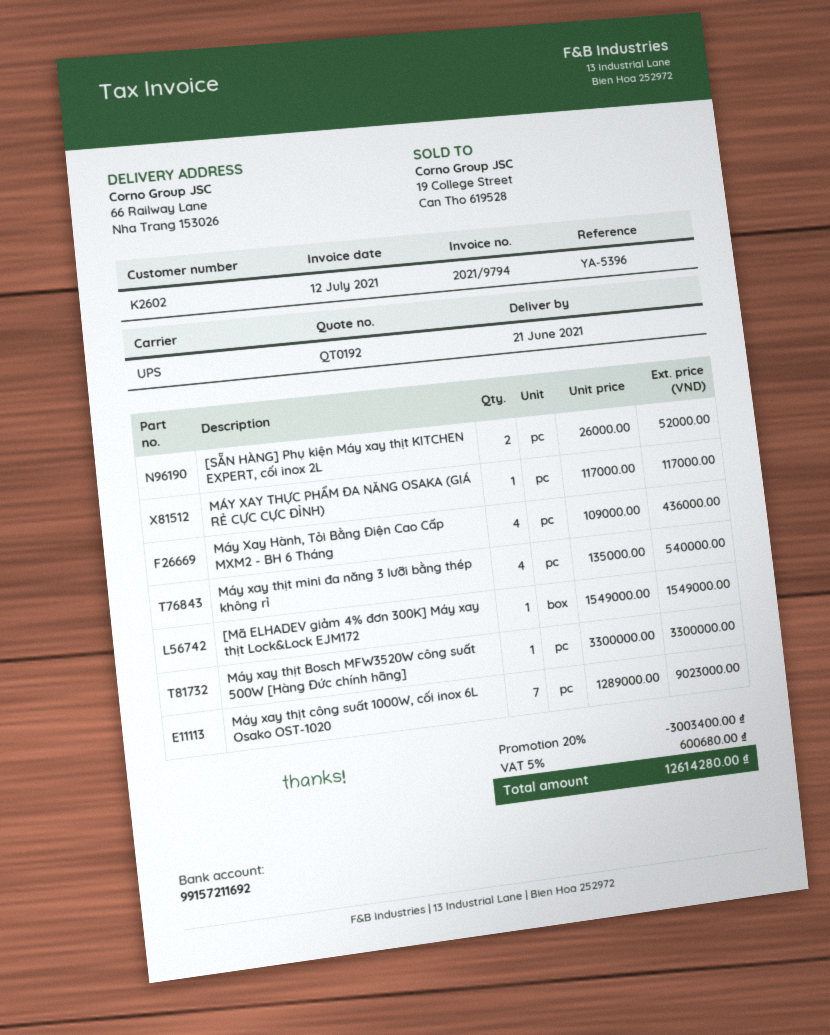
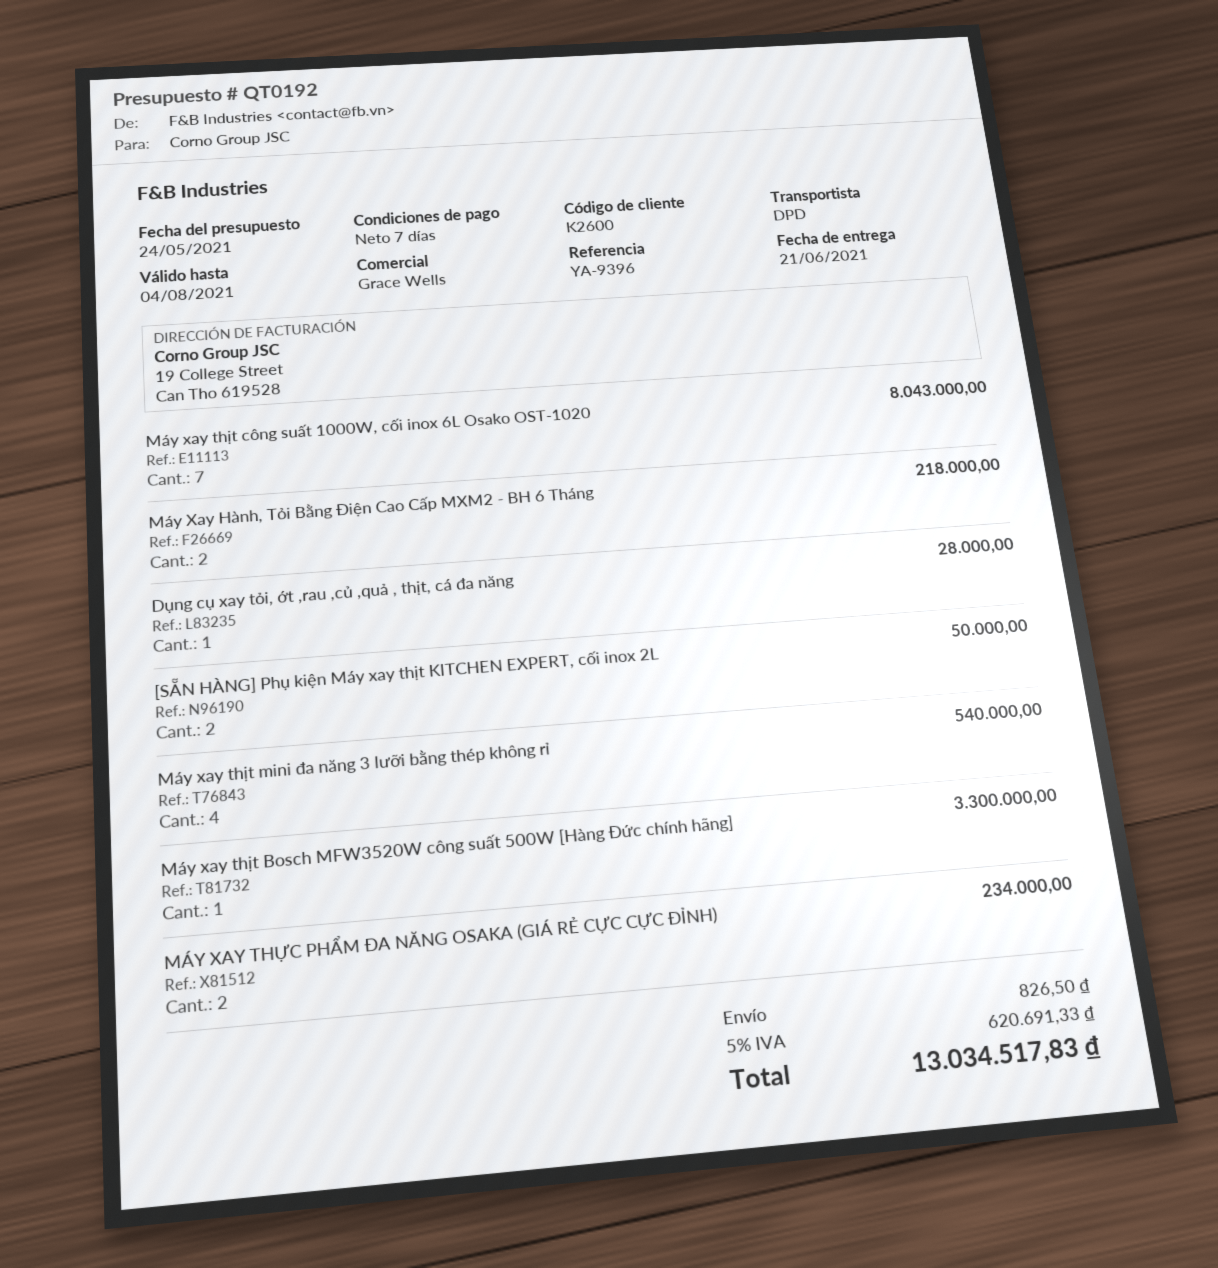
customer number: K2602 -> K2600
reference: YA-5396 -> YA-9396
shipping method: UPS -> DPD
[SẴN HÀNG] Phụ kiện Máy xay thịt KITCHEN EXPERT, cối inox 2L: 2 for 52000.00 -> 2 for 50000.00
MÁY XAY THỰC PHẨM ĐA NĂNG OSAKA (GIÁ RẺ CỰC CỰC ĐỈNH): 1 for 117000.00 -> 2 for 234000.00
Máy Xay Hành, Tỏi Bằng Điện Cao Cấp MXM2 - BH 6 Tháng: 4 for 436000.00 -> 2 for 218000.00
[Mã ELHADEV giảm 4% đơn 300K] Máy xay thịt Lock&Lock EJM172: 1 for 1549000.00 -> none
Máy xay thịt công suất 1000W, cối inox 6L Osako OST-1020: 7 for 9023000.00 -> 7 for 8043000.00
Dụng cụ xay tỏi, ớt ,rau ,củ ,quả , thịt, cá đa năng: none -> 1 for 28000.00
discount: 20% = 3003400.00 -> none
shipping: none -> 826.50
tax: 5% = 600680.00 -> 5% = 620691.33
total: 12614280.00 -> 13034517.83

